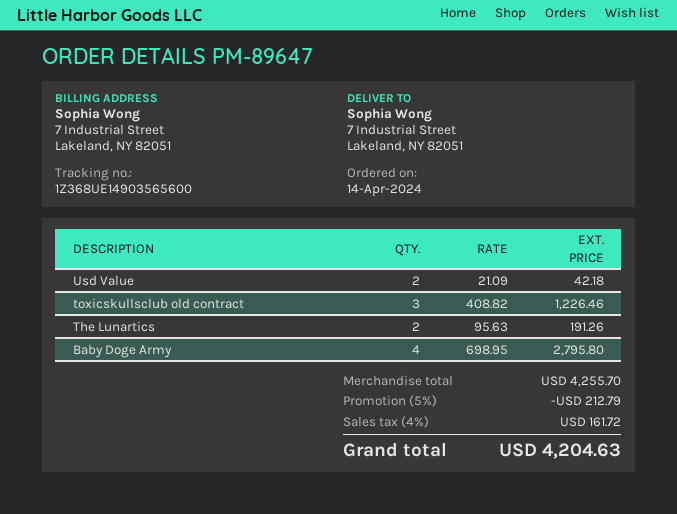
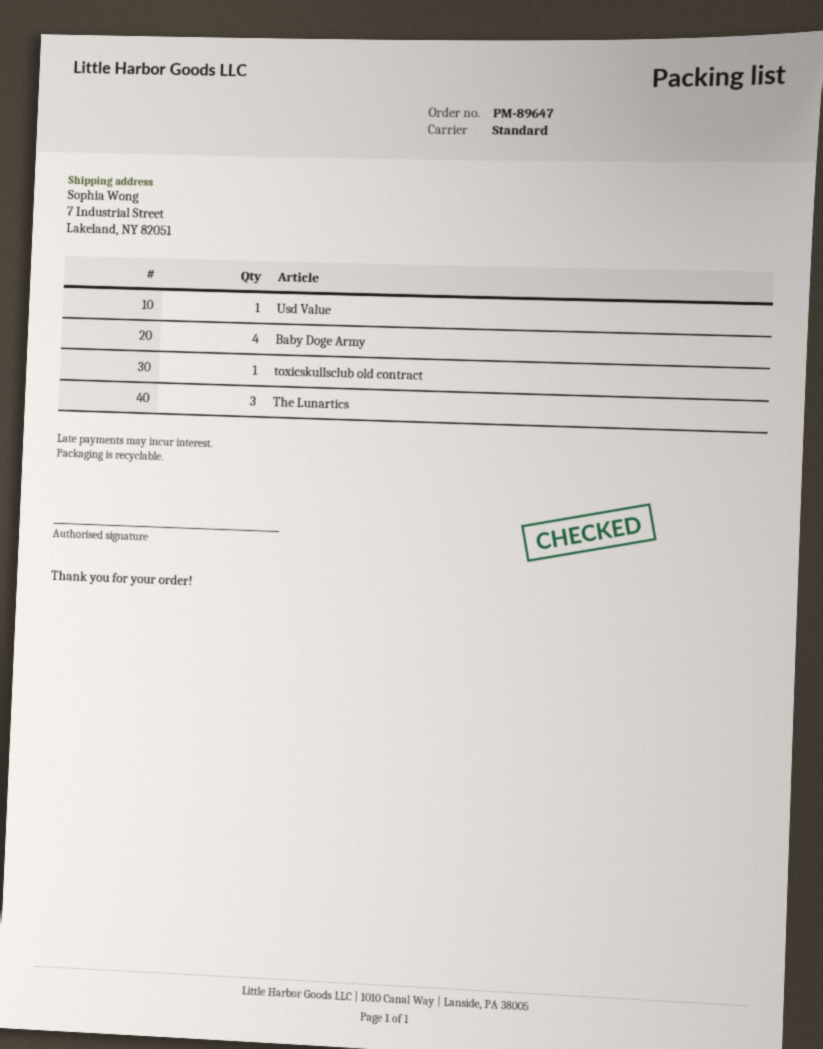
Usd Value: 2 -> 1
toxicskullsclub old contract: 3 -> 1
The Lunartics: 2 -> 3

